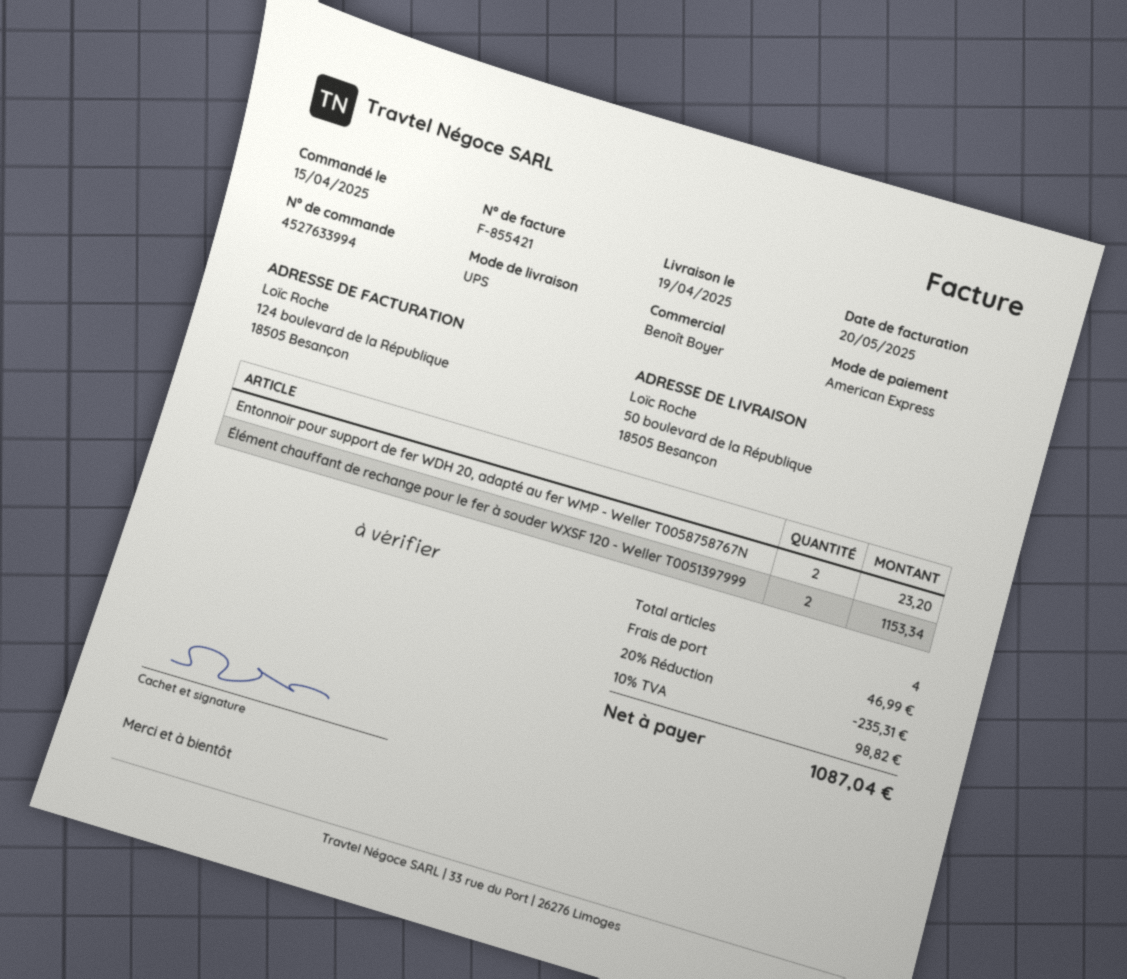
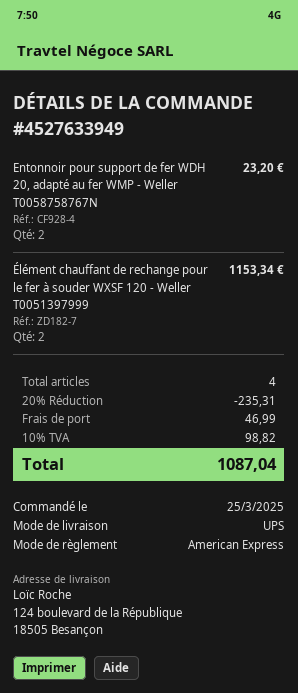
order number: 4527633994 -> 4527633949
order date: 2025-04-15 -> 2025-03-25
ship to: 50 boulevard de la République, 18505 Besançon -> 124 boulevard de la République, 18505 Besançon

